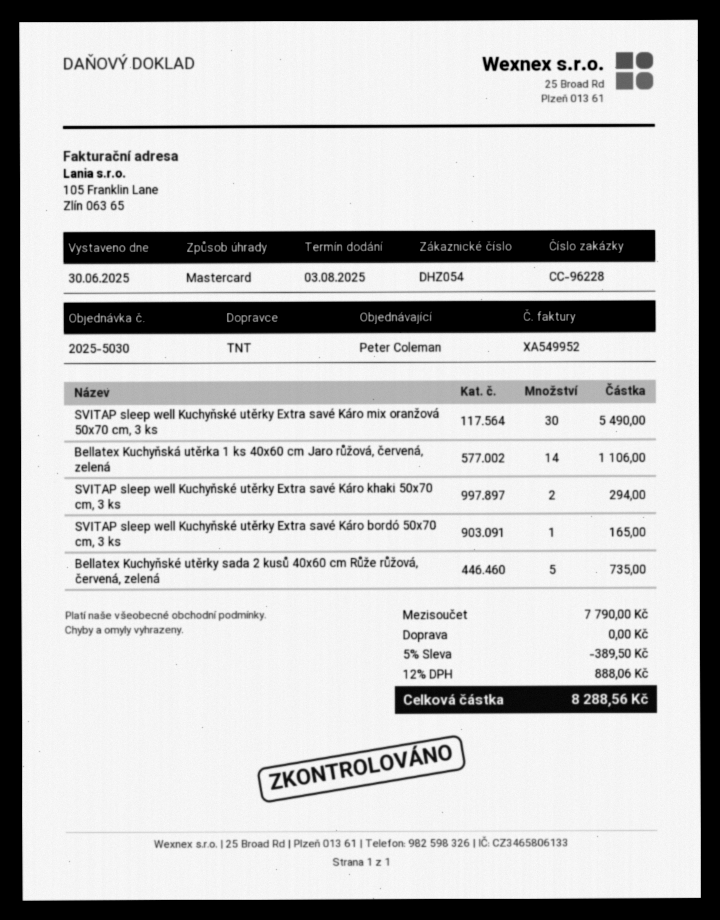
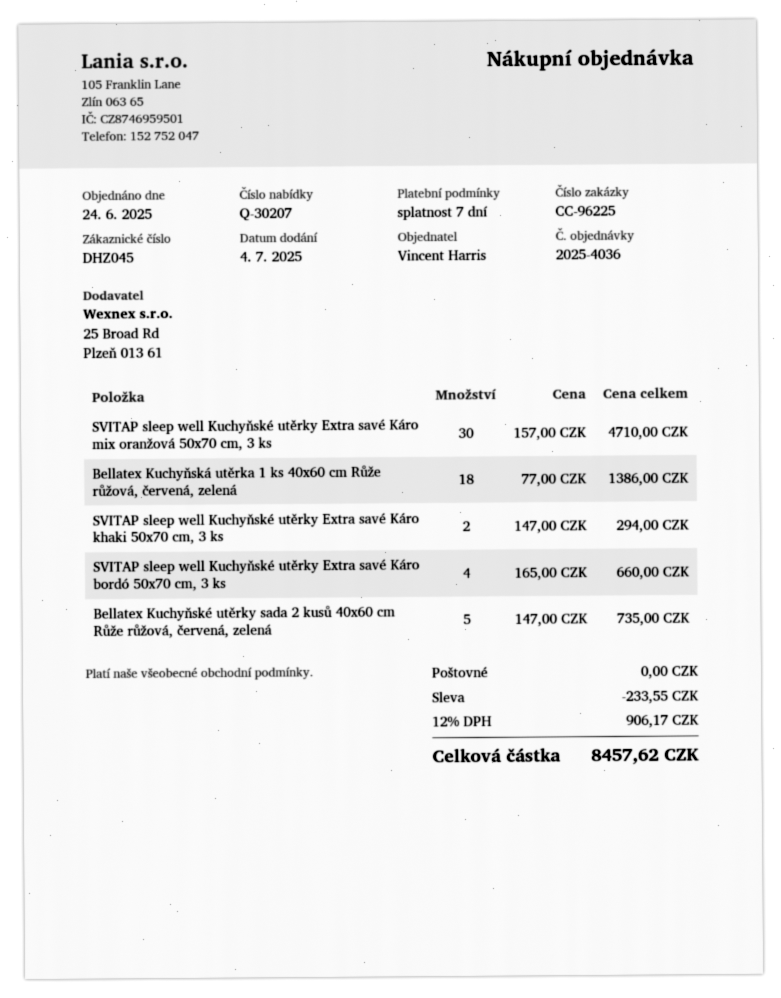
order number: 2025-5030 -> 2025-4036
delivery date: 2025-08-03 -> 2025-07-04
customer number: DHZ054 -> DHZ045
reference: CC-96228 -> CC-96225
ordered by: Peter Coleman -> Vincent Harris
SVITAP sleep well Kuchyňské utěrky Extra savé Káro mix oranžová 50x70 cm, 3 ks: 30 for 5490.00 -> 30 for 4710.00
Bellatex Kuchyňská utěrka 1 ks 40x60 cm Jaro růžová, červená, zelená: 14 for 1106.00 -> none
SVITAP sleep well Kuchyňské utěrky Extra savé Káro bordó 50x70 cm, 3 ks: 1 for 165.00 -> 4 for 660.00
Bellatex Kuchyňská utěrka 1 ks 40x60 cm Růže růžová, červená, zelená: none -> 18 for 1386.00
discount: 389.50 -> 233.55
tax: 12% = 888.06 -> 12% = 906.17
total: 8288.56 -> 8457.62

